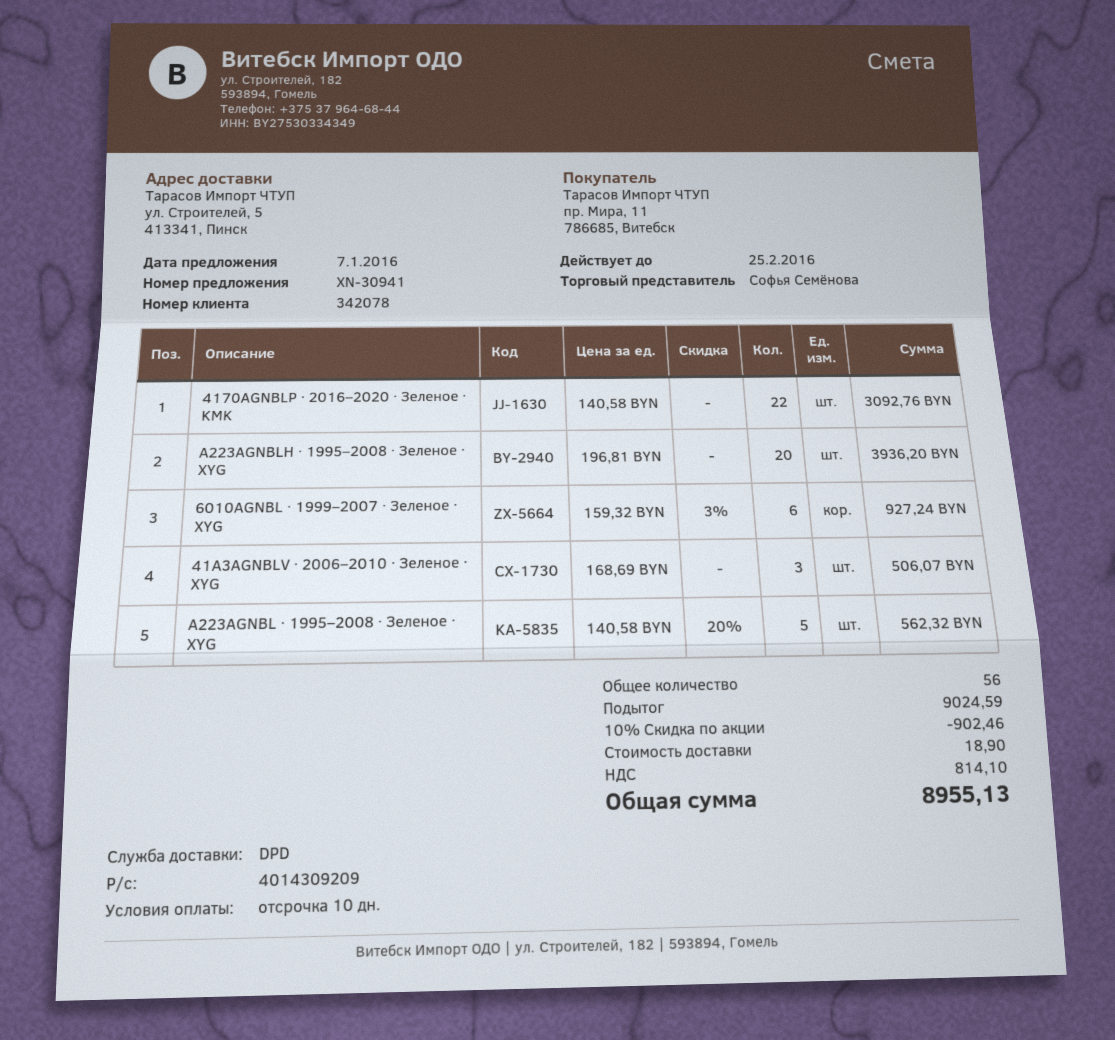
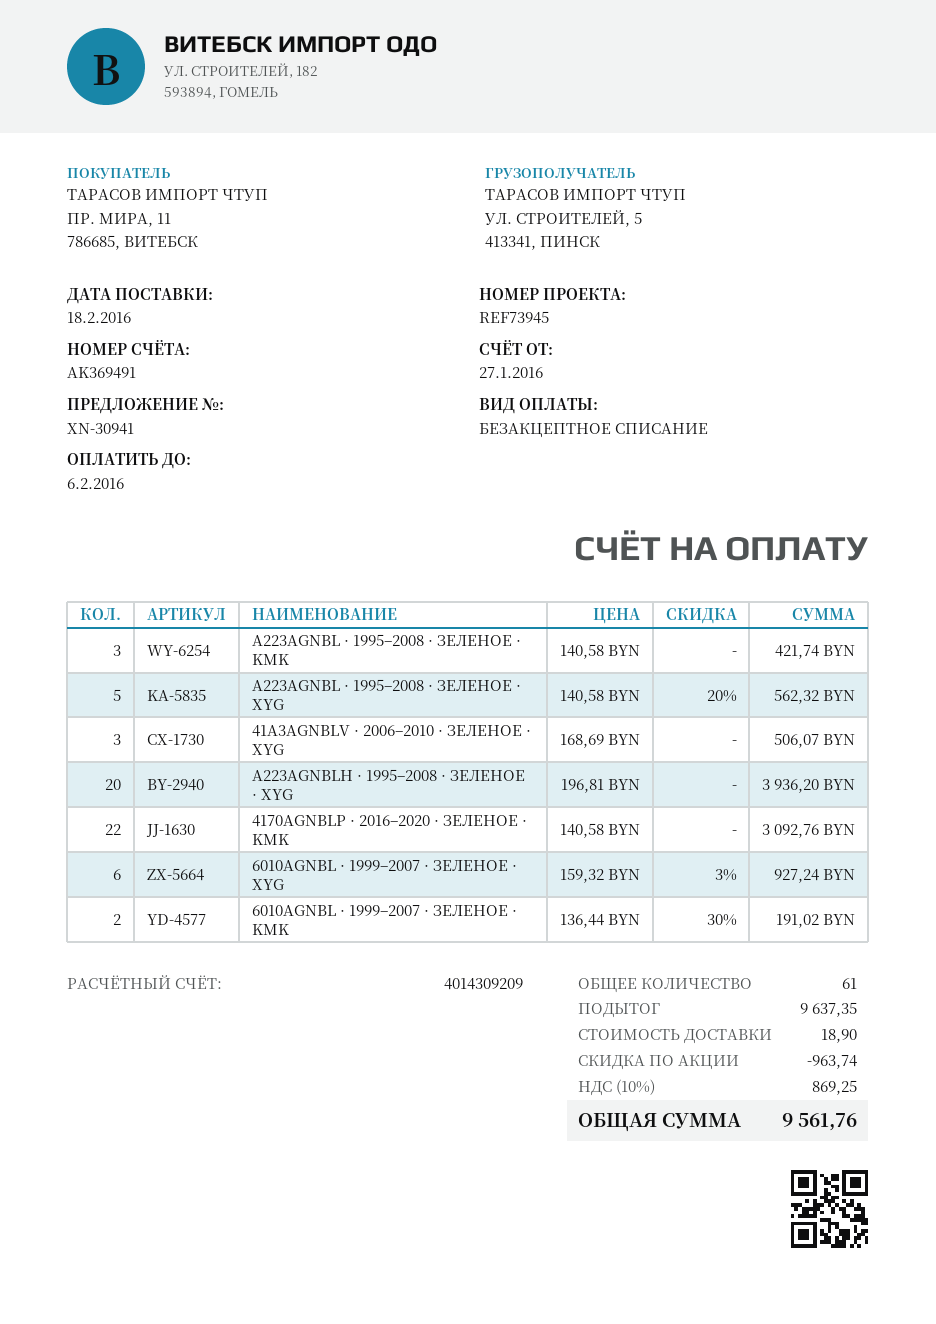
A223AGNBL · 1995–2008 · ЗЕЛЕНОЕ · KMK: none -> 3 x 140.58 = 421.74
6010AGNBL · 1999–2007 · ЗЕЛЕНОЕ · KMK: none -> 2 x 136.44 - 30% = 191.02
total quantity: 56 -> 61
subtotal: 9024.59 -> 9637.35
discount: 902.46 -> 963.74
tax: 814.10 -> 869.25
total: 8955.13 -> 9561.76

